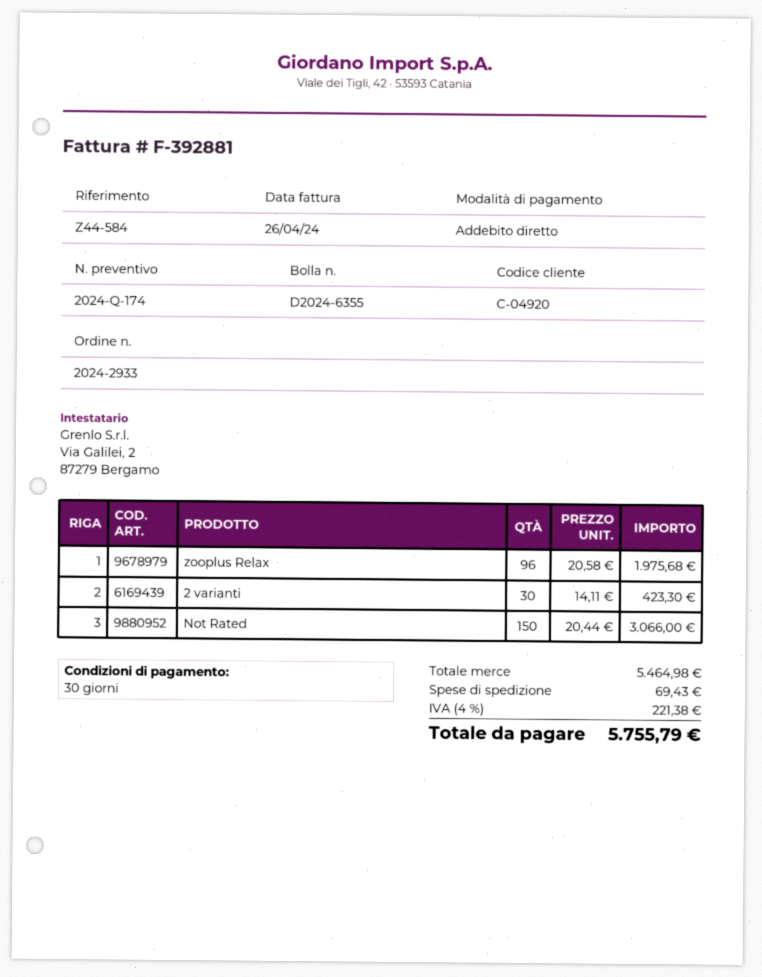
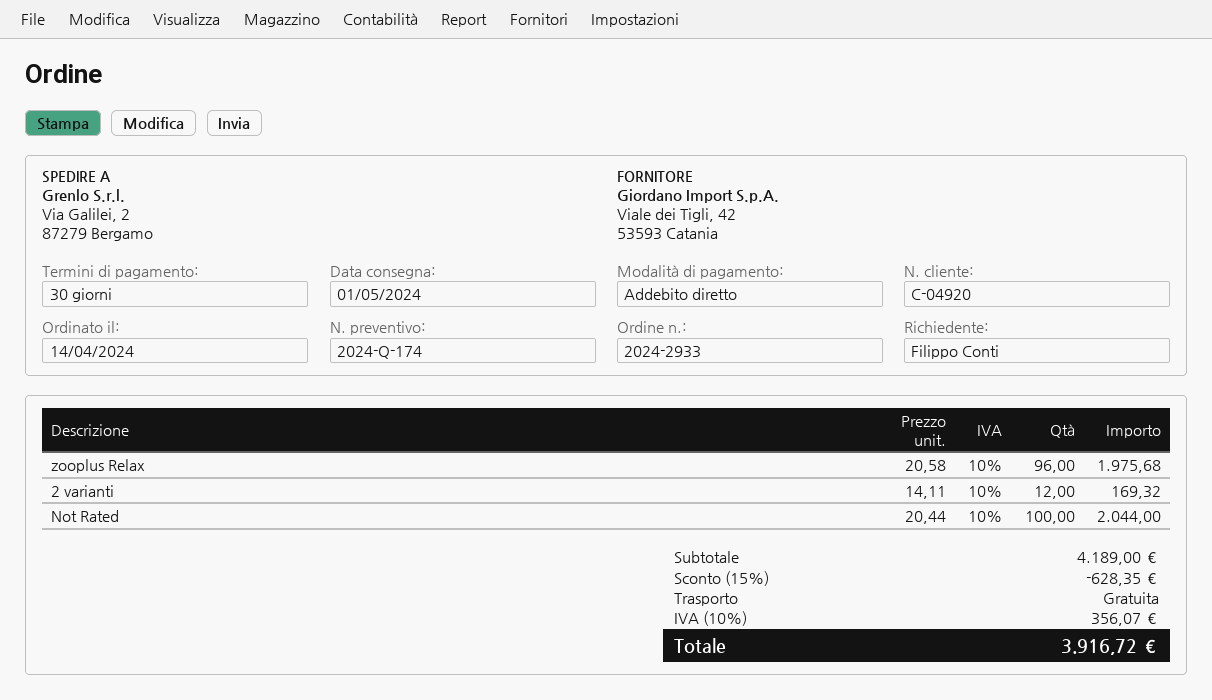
2 varianti: 30 x 14.11 = 423.30 -> 12 x 14.11 = 169.32
Not Rated: 150 x 20.44 = 3066.00 -> 100 x 20.44 = 2044.00
subtotal: 5464.98 -> 4189.00
discount: none -> 15% = 628.35
shipping: 69.43 -> 0.00
tax: 4% = 221.38 -> 10% = 356.07
total: 5755.79 -> 3916.72

